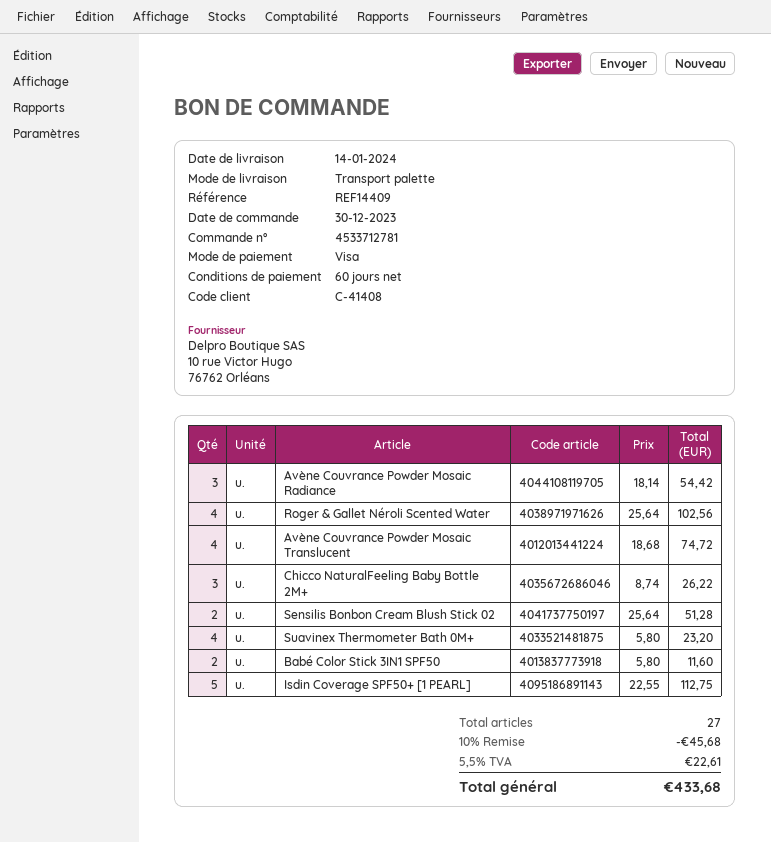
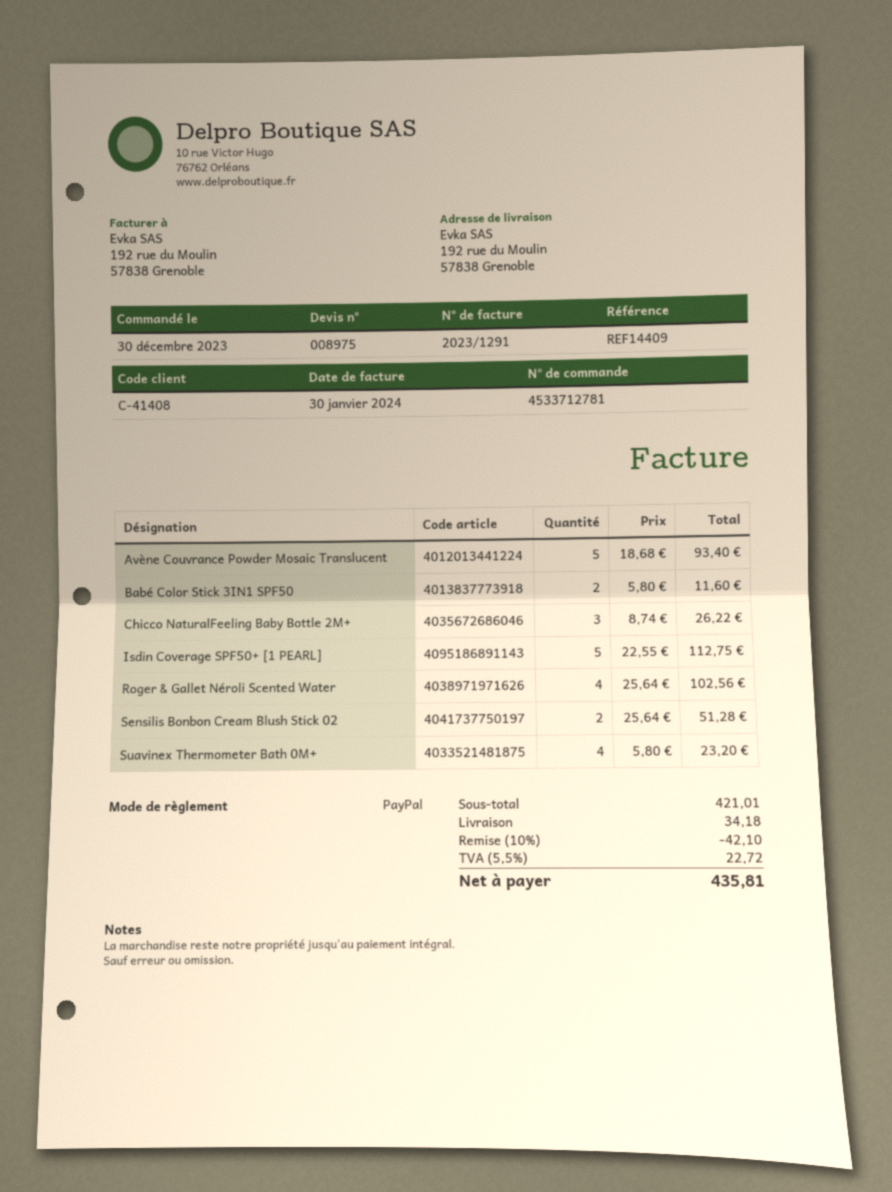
payment method: Visa -> PayPal
Avène Couvrance Powder Mosaic Radiance: 3 x 18.14 = 54.42 -> none
Avène Couvrance Powder Mosaic Translucent: 4 x 18.68 = 74.72 -> 5 x 18.68 = 93.40
discount: 10% = 45.68 -> 10% = 42.10
shipping: none -> 34.18
tax: 5.5% = 22.61 -> 5.5% = 22.72
total: 433.68 -> 435.81

